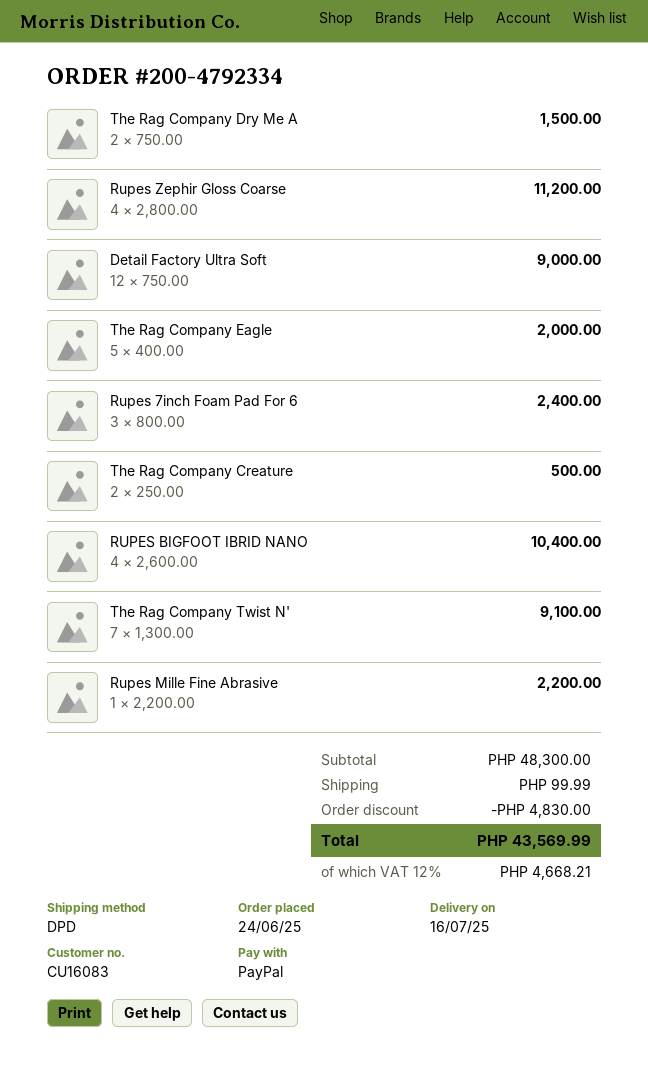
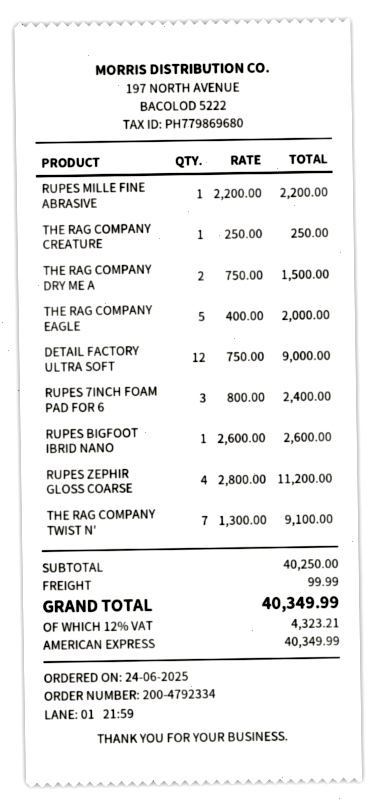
payment method: PayPal -> American Express
The Rag Company Creature: 2 x 250.00 = 500.00 -> 1 x 250.00 = 250.00
RUPES BIGFOOT IBRID NANO: 4 x 2600.00 = 10400.00 -> 1 x 2600.00 = 2600.00
subtotal: 48300.00 -> 40250.00
discount: 4830.00 -> none
tax: 12% = 4668.21 -> 12% = 4323.21
total: 43569.99 -> 40349.99

